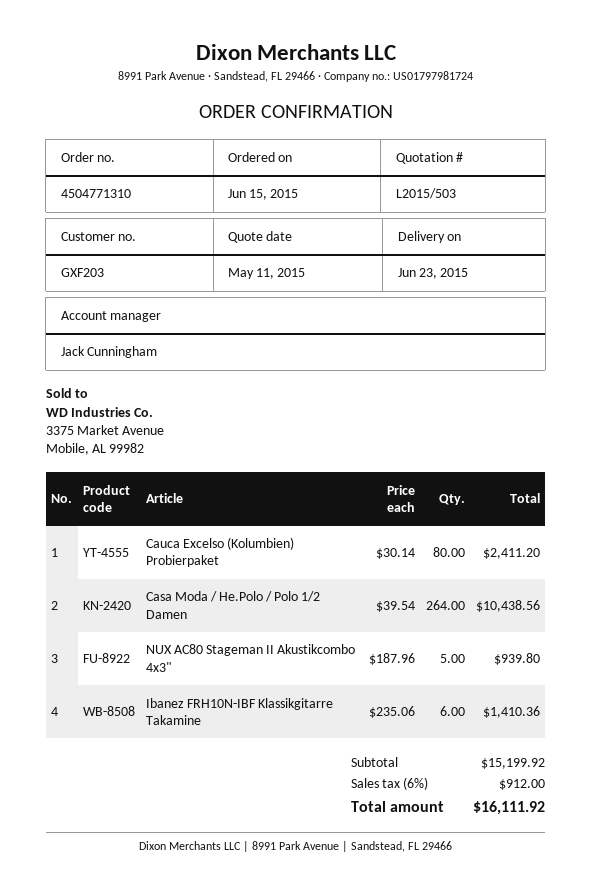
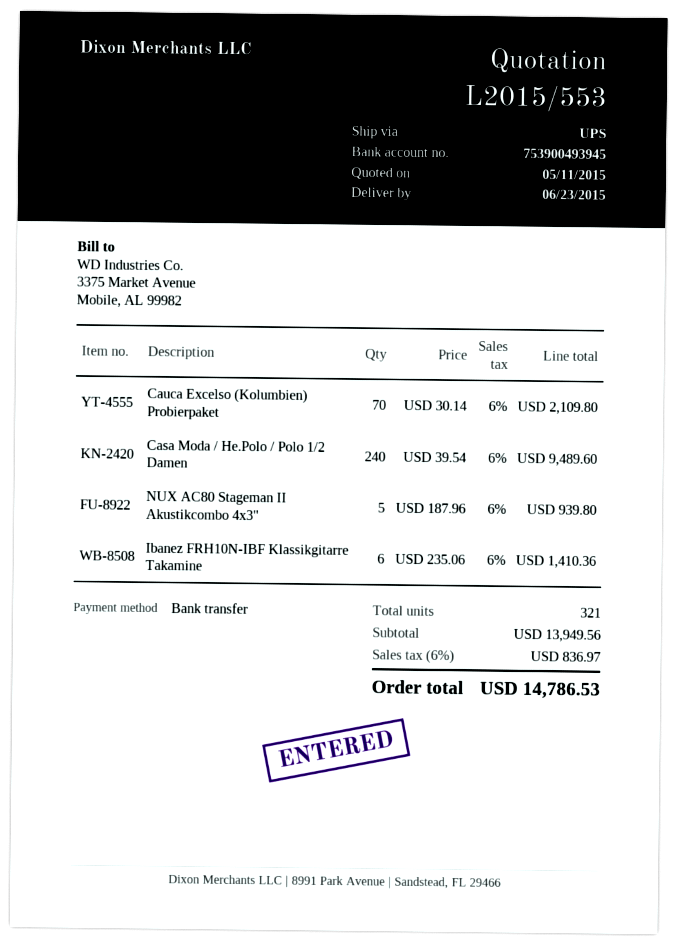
quote number: L2015/503 -> L2015/553
Cauca Excelso (Kolumbien) Probierpaket: 80 x 30.14 = 2411.20 -> 70 x 30.14 = 2109.80
Casa Moda / He.Polo / Polo 1/2 Damen: 264 x 39.54 = 10438.56 -> 240 x 39.54 = 9489.60
subtotal: 15199.92 -> 13949.56
tax: 6% = 912.00 -> 6% = 836.97
total: 16111.92 -> 14786.53

